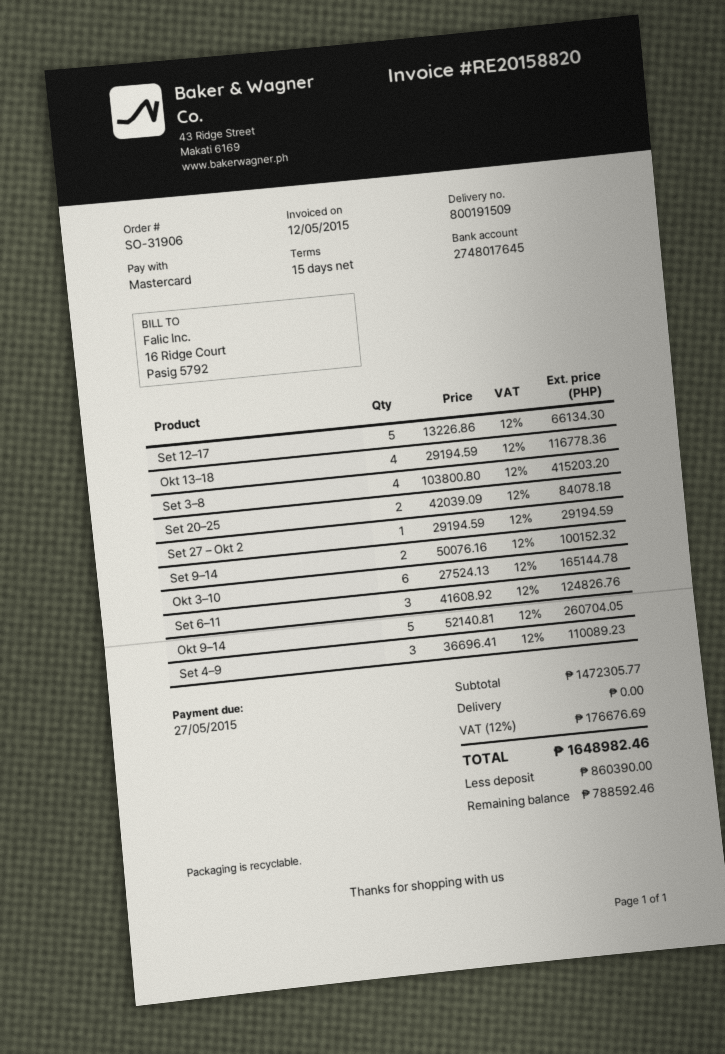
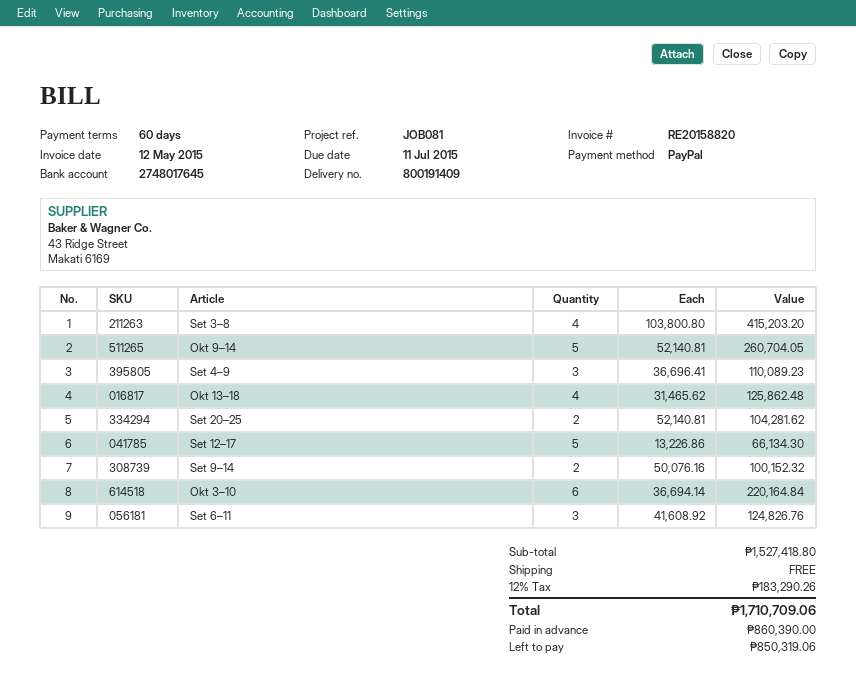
delivery note number: 800191509 -> 800191409
payment terms: 15 days -> 60 days
due date: 2015-05-27 -> 2015-07-11
payment method: Mastercard -> PayPal
Okt 13–18: 4 x 29194.59 = 116778.36 -> 4 x 31465.62 = 125862.48
Set 20–25: 2 x 42039.09 = 84078.18 -> 2 x 52140.81 = 104281.62
Set 27 – Okt 2: 1 x 29194.59 = 29194.59 -> none
Okt 3–10: 6 x 27524.13 = 165144.78 -> 6 x 36694.14 = 220164.84
subtotal: 1472305.77 -> 1527418.80
tax: 12% = 176676.69 -> 12% = 183290.26
total: 1648982.46 -> 1710709.06
balance: 788592.46 -> 850319.06

